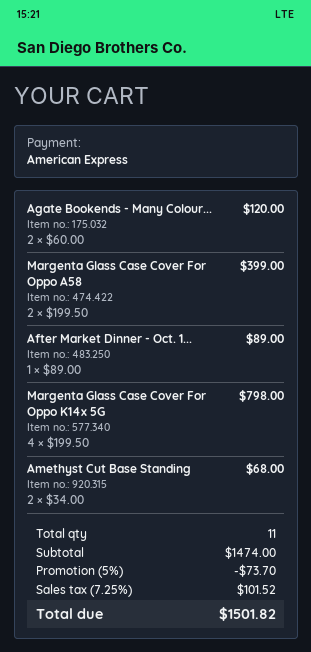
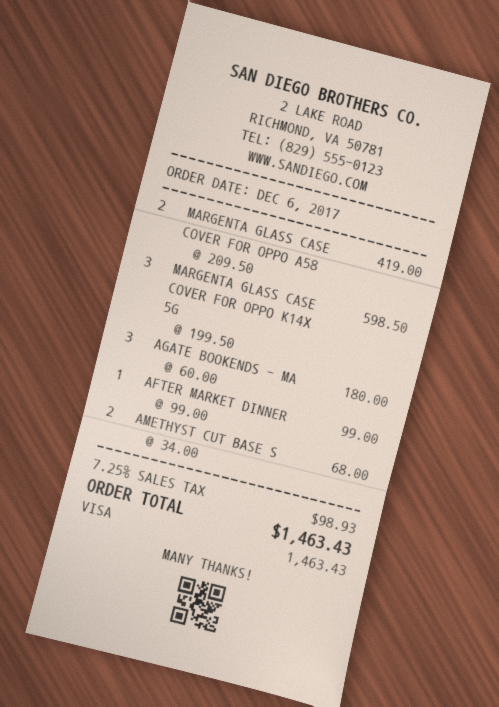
payment method: American Express -> Visa
Agate Bookends - Many Colour...: 2 x 60.00 = 120.00 -> 3 x 60.00 = 180.00
Margenta Glass Case Cover For Oppo A58: 2 x 199.50 = 399.00 -> 2 x 209.50 = 419.00
After Market Dinner - Oct. 1...: 1 x 89.00 = 89.00 -> 1 x 99.00 = 99.00
Margenta Glass Case Cover For Oppo K14x 5G: 4 x 199.50 = 798.00 -> 3 x 199.50 = 598.50
discount: 5% = 73.70 -> none
tax: 7.25% = 101.52 -> 7.25% = 98.93
total: 1501.82 -> 1463.43

